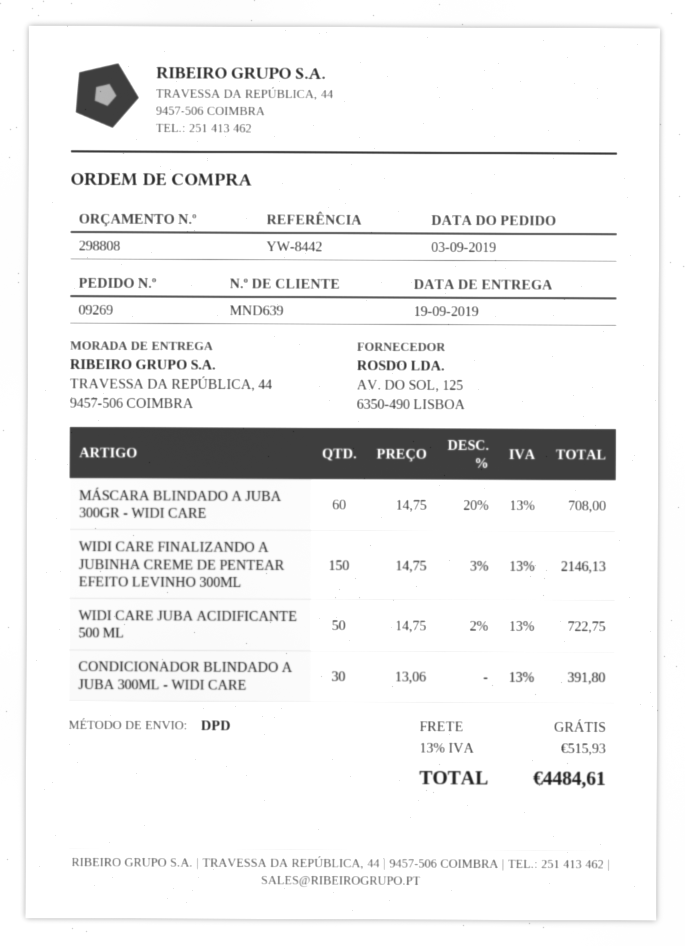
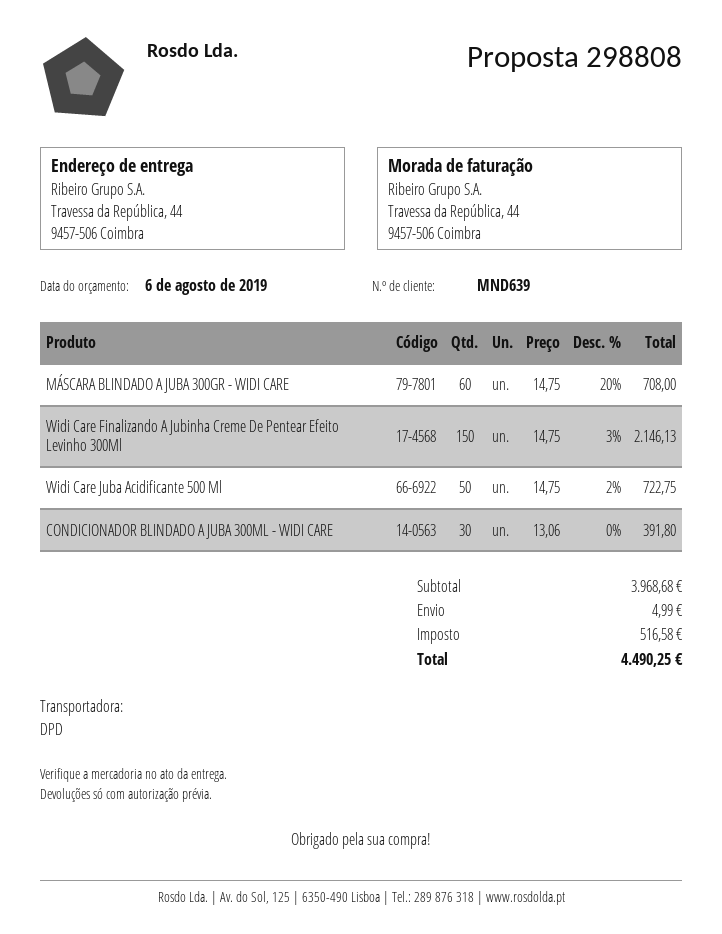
shipping: 0.00 -> 4.99
tax: 515.93 -> 516.58
total: 4484.61 -> 4490.25

